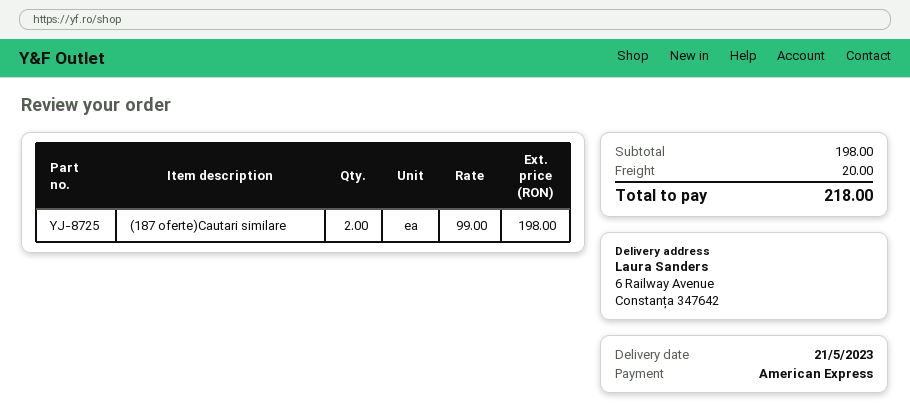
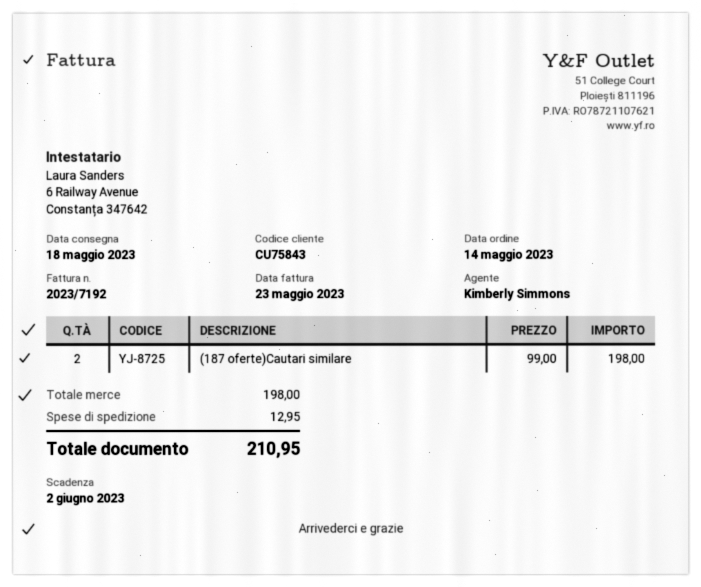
delivery date: 2023-05-21 -> 2023-05-18
shipping: 20.00 -> 12.95
total: 218.00 -> 210.95

